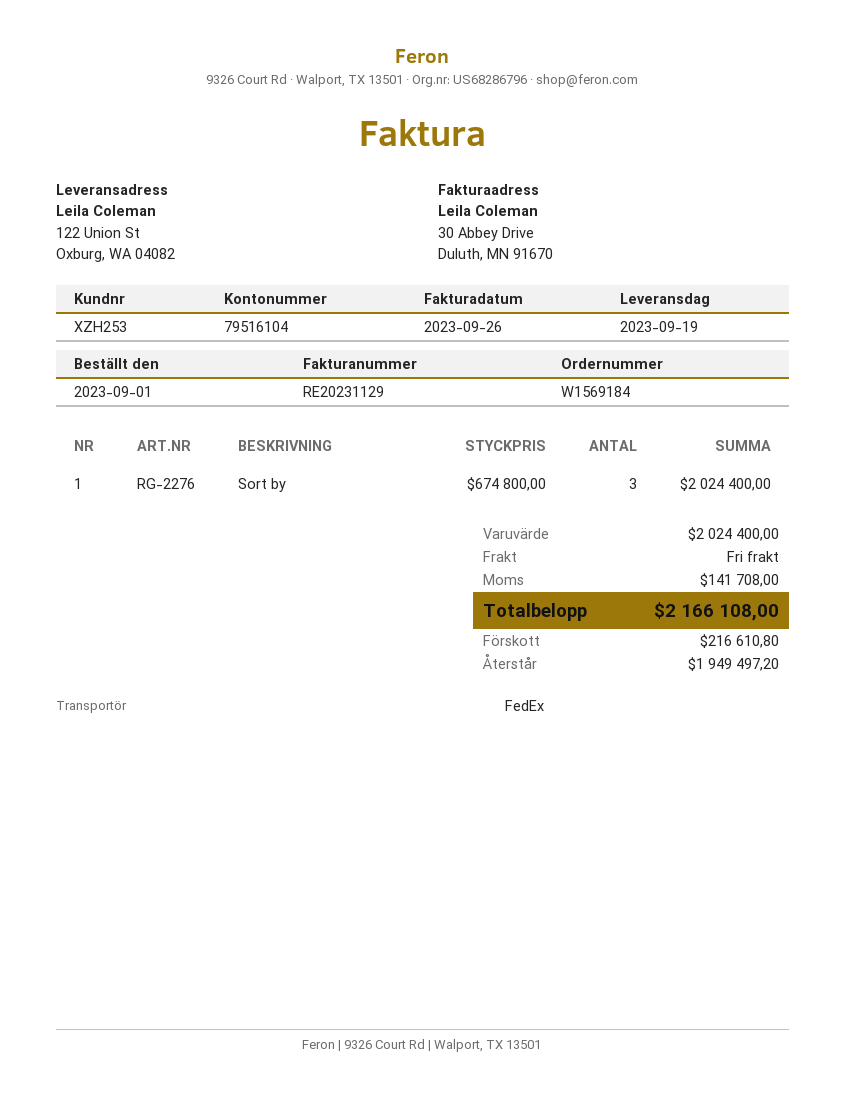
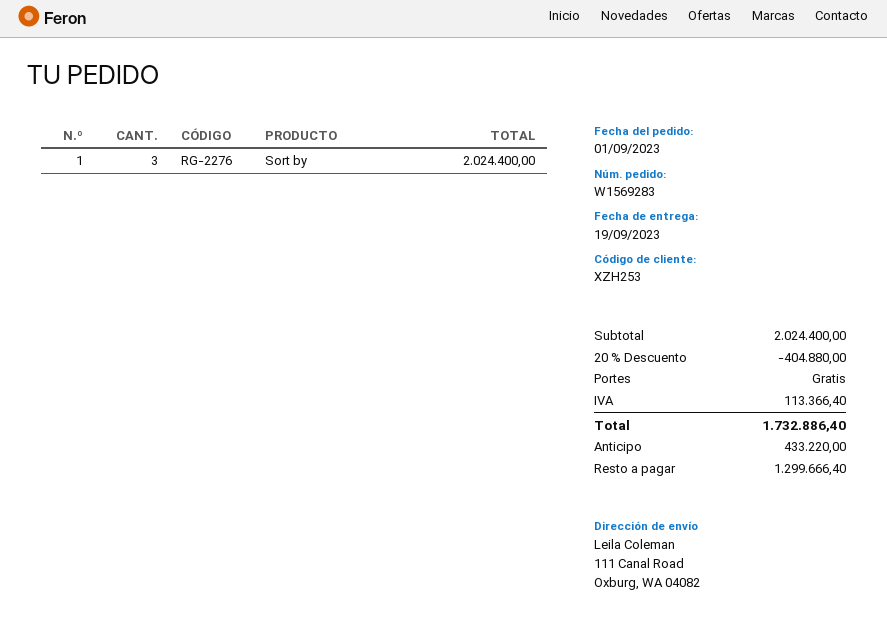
order number: W1569184 -> W1569283
ship to: 122 Union St, Oxburg, WA 04082 -> 111 Canal Road, Oxburg, WA 04082
discount: none -> 20% = 404880.00
tax: 141708.00 -> 113366.40
total: 2166108.00 -> 1732886.40
deposit: 216610.80 -> 433220.00
balance: 1949497.20 -> 1299666.40

